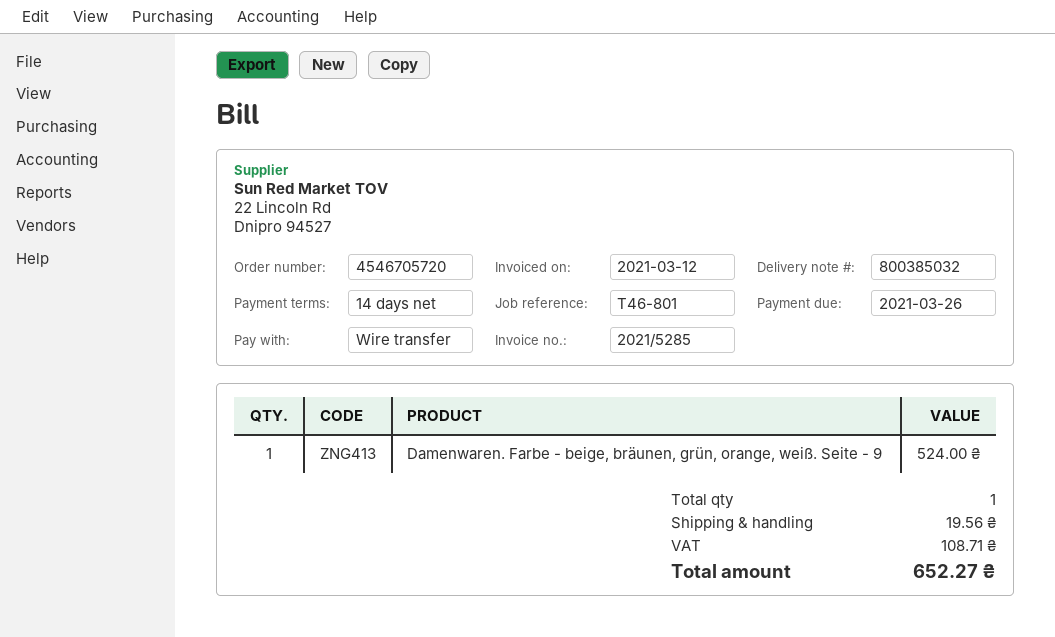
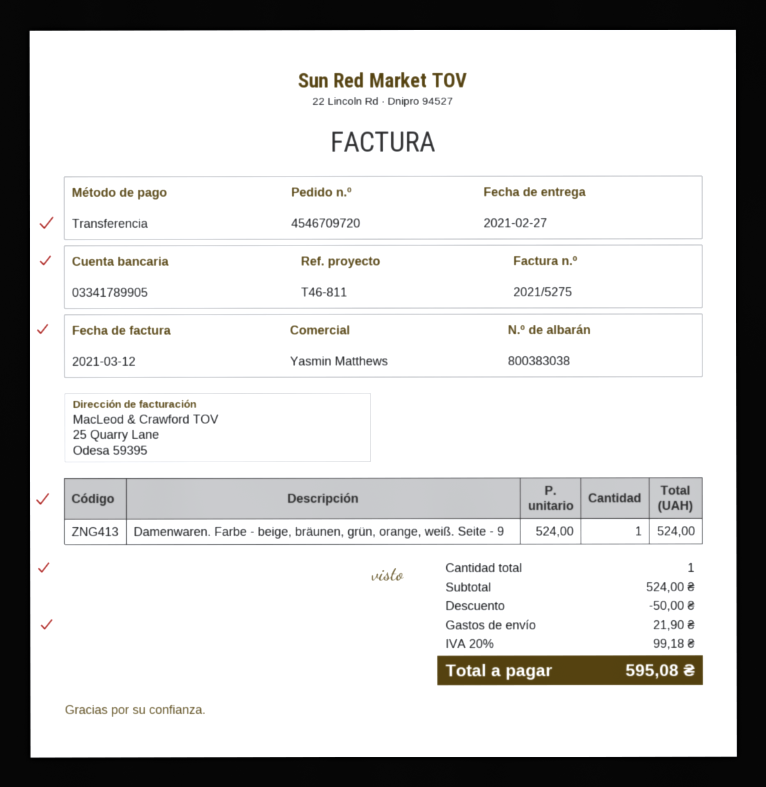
order number: 4546705720 -> 4546709720
delivery note number: 800385032 -> 800383038
invoice number: 2021/5285 -> 2021/5275
reference: T46-801 -> T46-811
discount: none -> 50.00
shipping: 19.56 -> 21.90
tax: 108.71 -> 99.18
total: 652.27 -> 595.08

